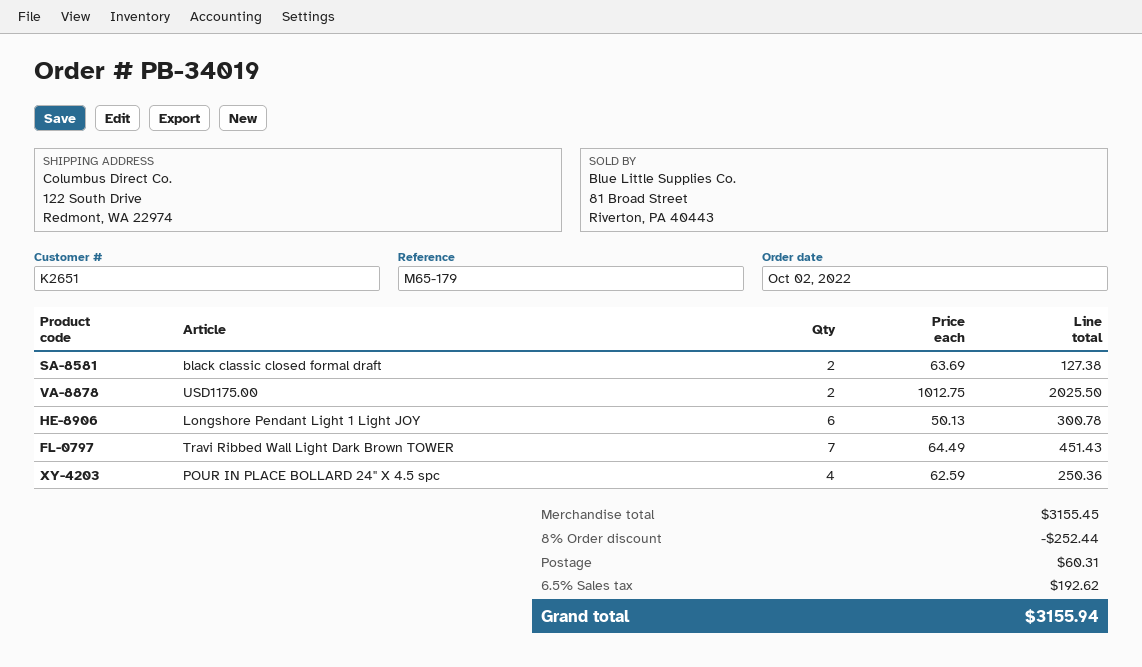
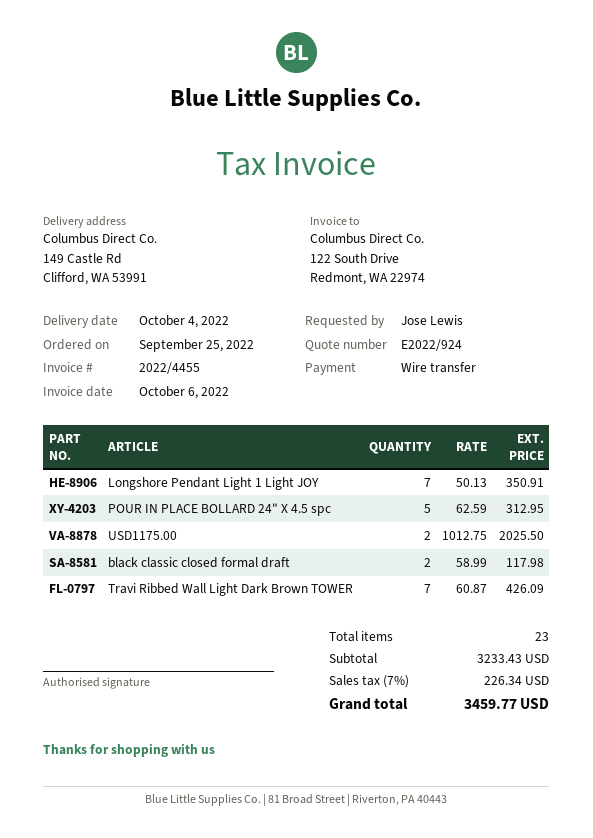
order date: 2022-10-02 -> 2022-09-25
ship to: 122 South Drive, Redmont, WA 22974 -> 149 Castle Rd, Clifford, WA 53991
black classic closed formal draft: 2 x 63.69 = 127.38 -> 2 x 58.99 = 117.98
Longshore Pendant Light 1 Light JOY: 6 x 50.13 = 300.78 -> 7 x 50.13 = 350.91
Travi Ribbed Wall Light Dark Brown TOWER: 7 x 64.49 = 451.43 -> 7 x 60.87 = 426.09
POUR IN PLACE BOLLARD 24" X 4.5 spc: 4 x 62.59 = 250.36 -> 5 x 62.59 = 312.95
subtotal: 3155.45 -> 3233.43
discount: 8% = 252.44 -> none
shipping: 60.31 -> none
tax: 6.5% = 192.62 -> 7% = 226.34
total: 3155.94 -> 3459.77

